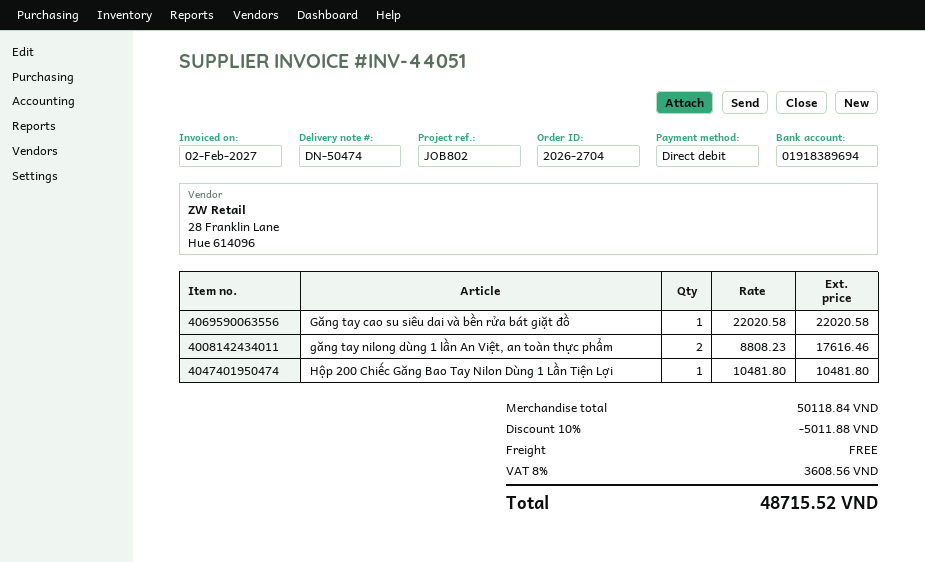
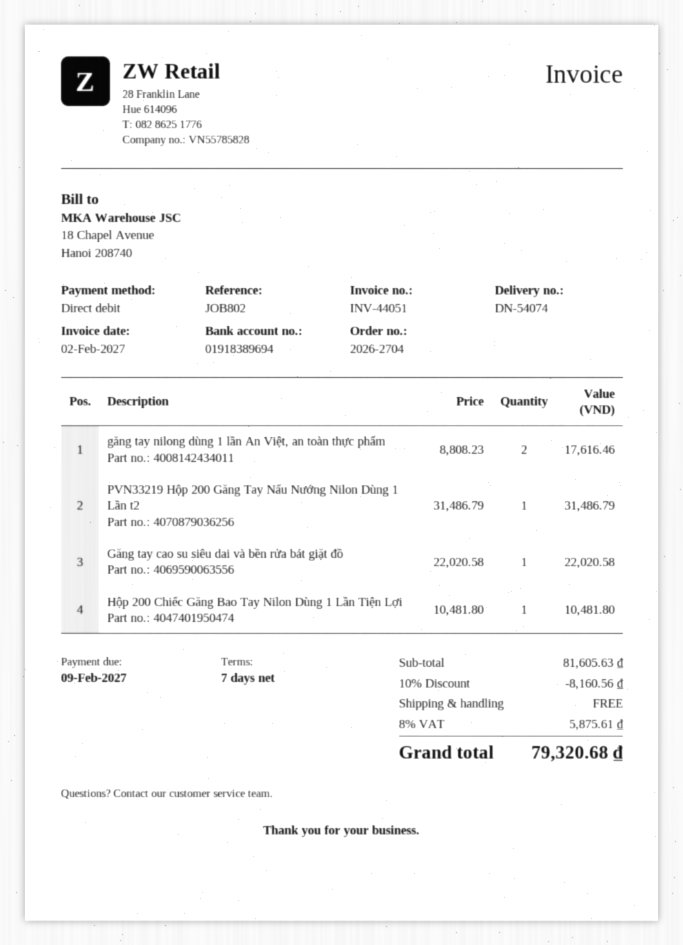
delivery note number: DN-50474 -> DN-54074
PVN33219 Hộp 200 Găng Tay Nấu Nướng Nilon Dùng 1 Lần t2: none -> 1 x 31486.79 = 31486.79
subtotal: 50118.84 -> 81605.63
discount: 10% = 5011.88 -> 10% = 8160.56
tax: 8% = 3608.56 -> 8% = 5875.61
total: 48715.52 -> 79320.68

